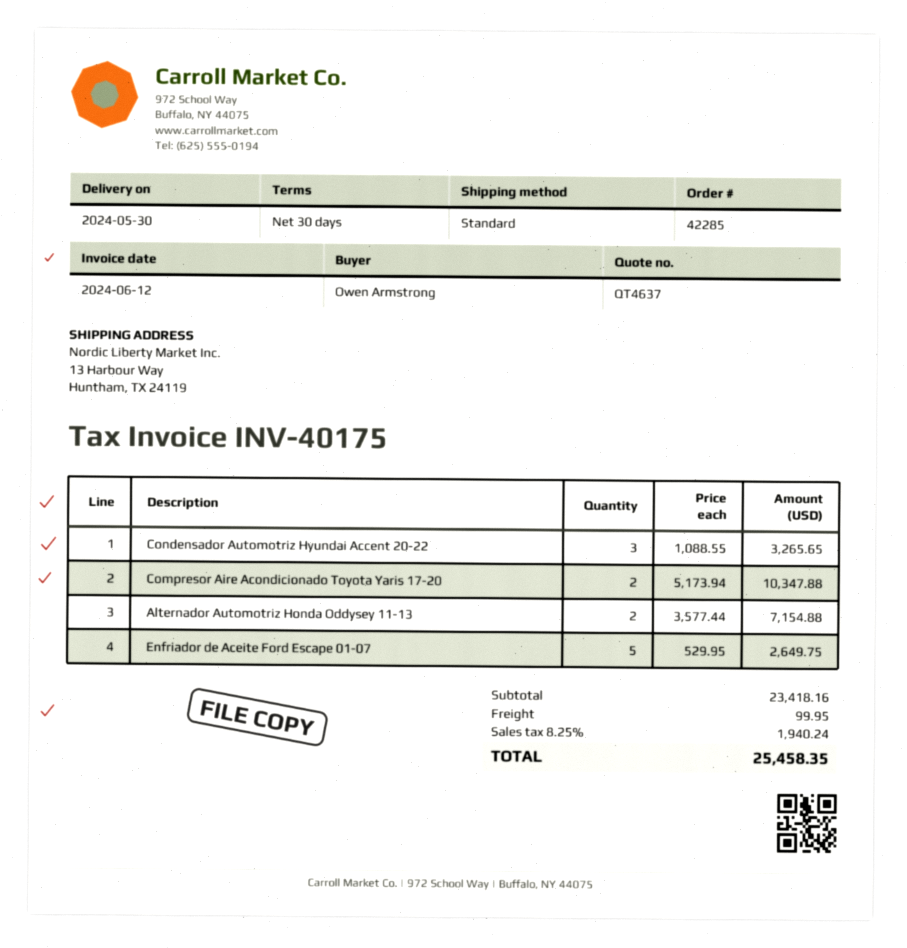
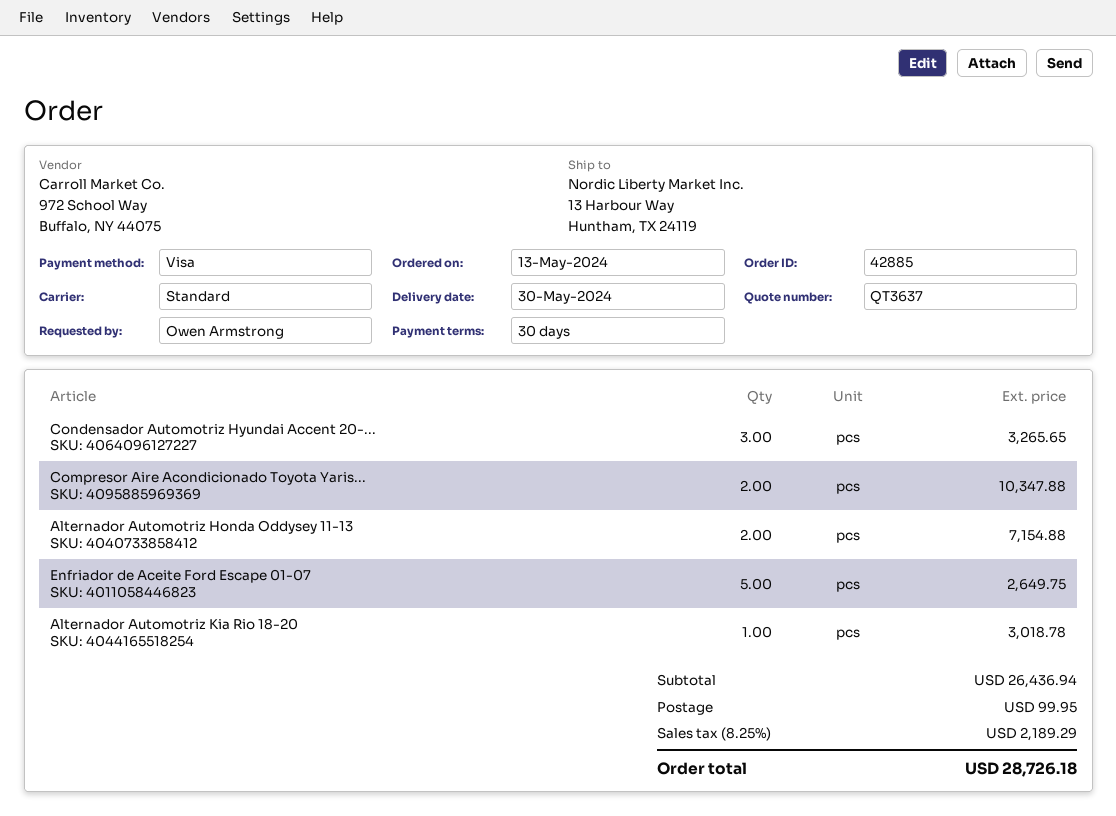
quote number: QT4637 -> QT3637
order number: 42285 -> 42885
Alternador Automotriz Kia Rio 18-20: none -> 1 for 3018.78
subtotal: 23418.16 -> 26436.94
tax: 8.25% = 1940.24 -> 8.25% = 2189.29
total: 25458.35 -> 28726.18

